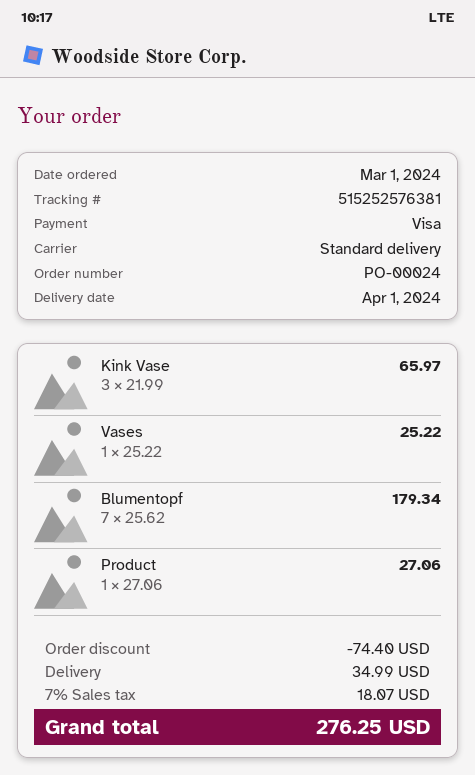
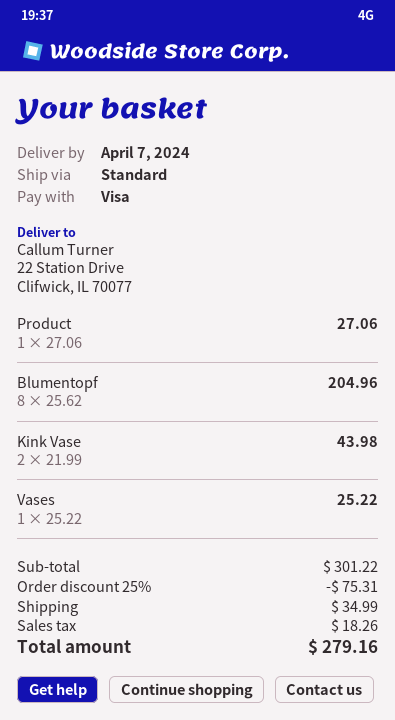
delivery date: 2024-04-01 -> 2024-04-07
Kink Vase: 3 x 21.99 = 65.97 -> 2 x 21.99 = 43.98
Blumentopf: 7 x 25.62 = 179.34 -> 8 x 25.62 = 204.96
discount: 74.40 -> 75.31
tax: 18.07 -> 18.26
total: 276.25 -> 279.16

